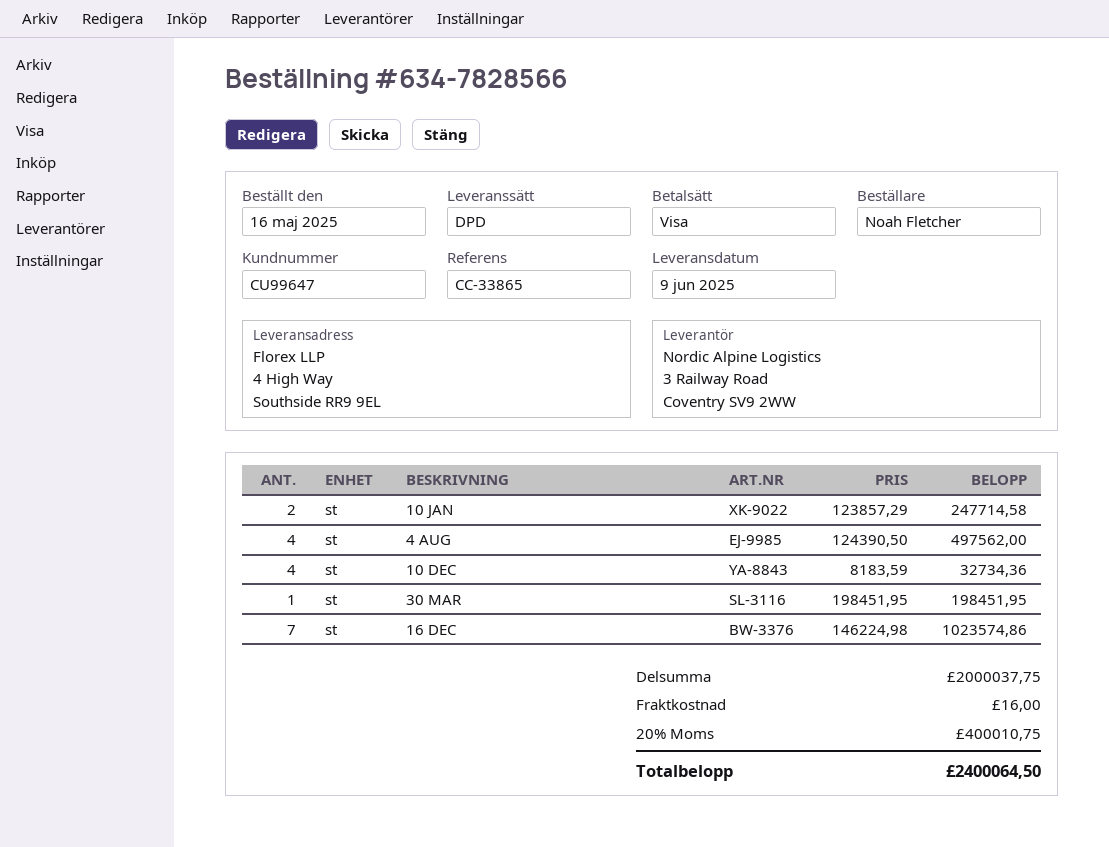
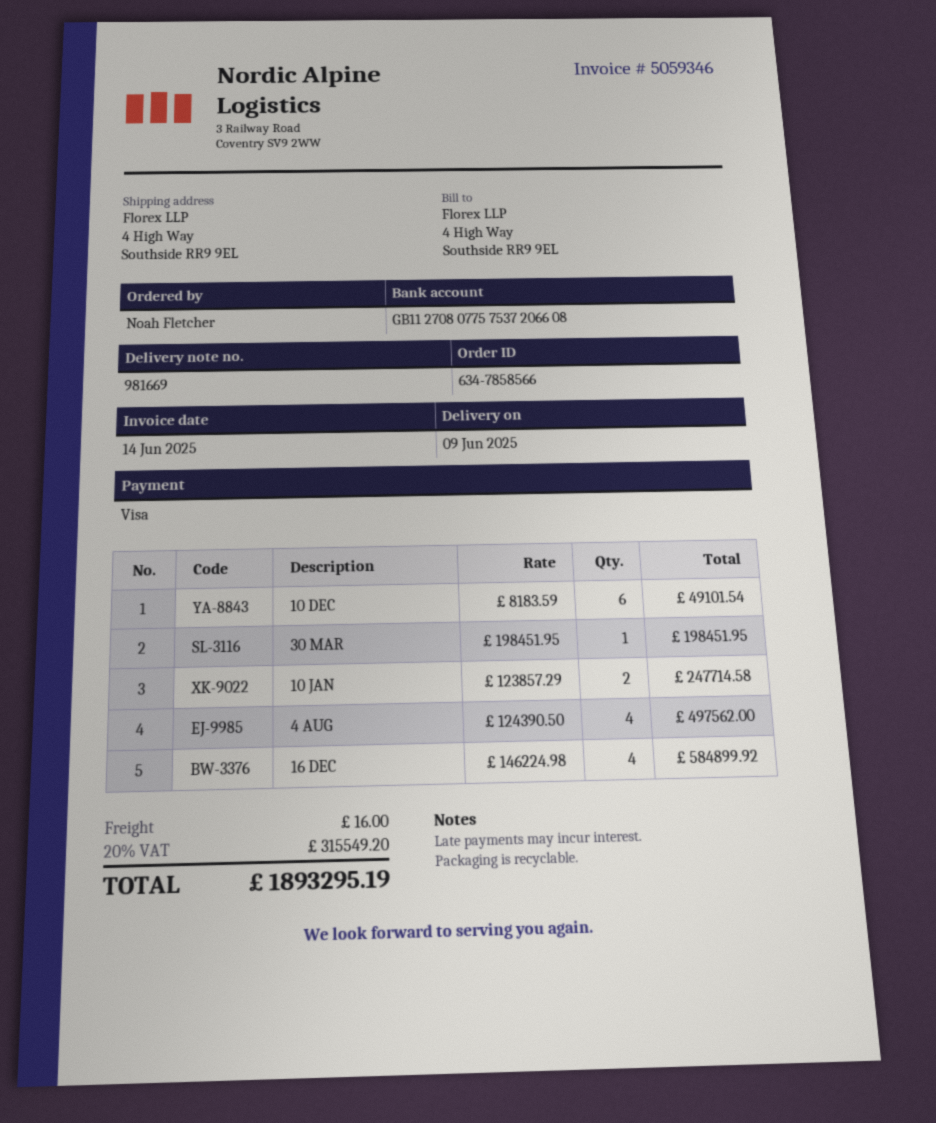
order number: 634-7828566 -> 634-7858566
10 DEC: 4 x 8183.59 = 32734.36 -> 6 x 8183.59 = 49101.54
16 DEC: 7 x 146224.98 = 1023574.86 -> 4 x 146224.98 = 584899.92
tax: 20% = 400010.75 -> 20% = 315549.20
total: 2400064.50 -> 1893295.19

